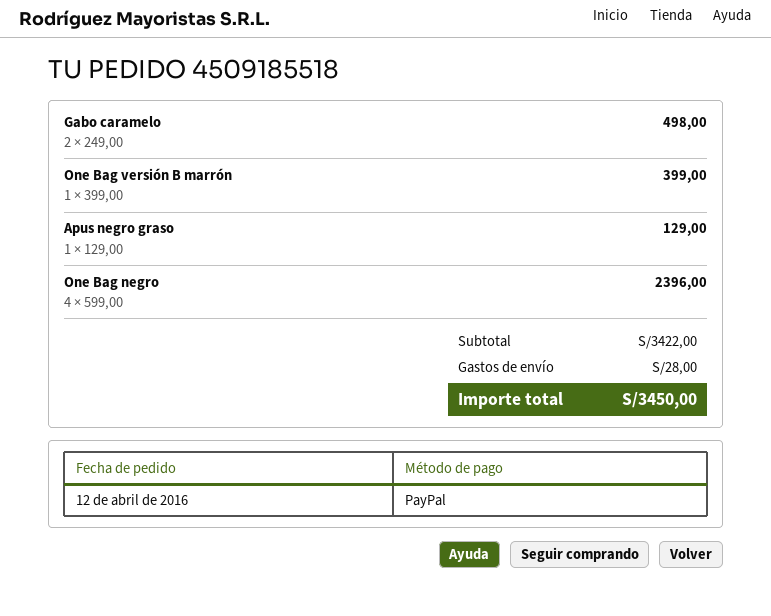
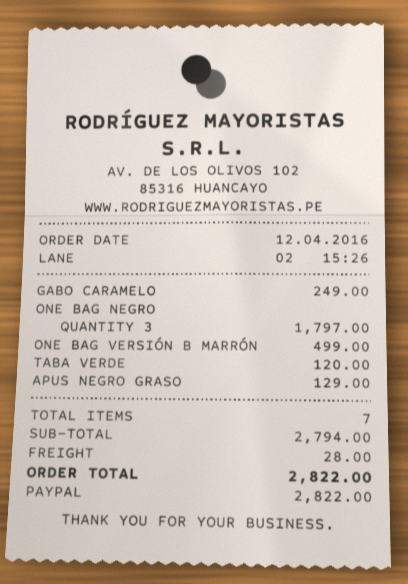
Gabo caramelo: 2 for 498.00 -> 1 for 249.00
One Bag versión B marrón: 1 for 399.00 -> 1 for 499.00
One Bag negro: 4 for 2396.00 -> 3 for 1797.00
TABA VERDE: none -> 1 for 120.00
subtotal: 3422.00 -> 2794.00
total: 3450.00 -> 2822.00

